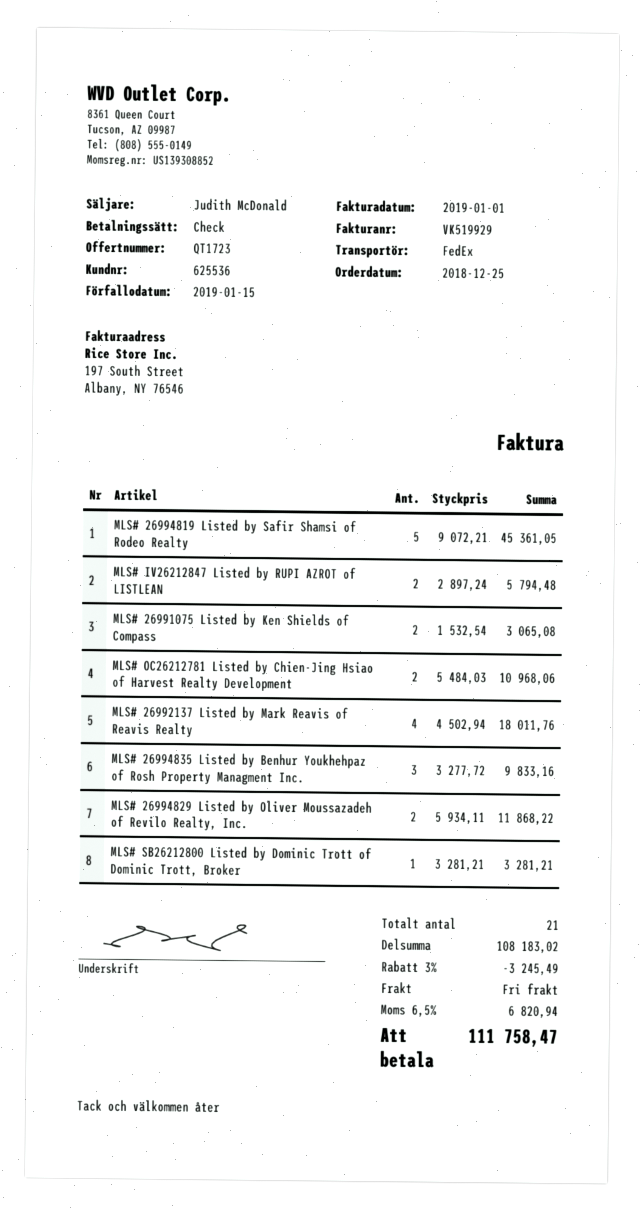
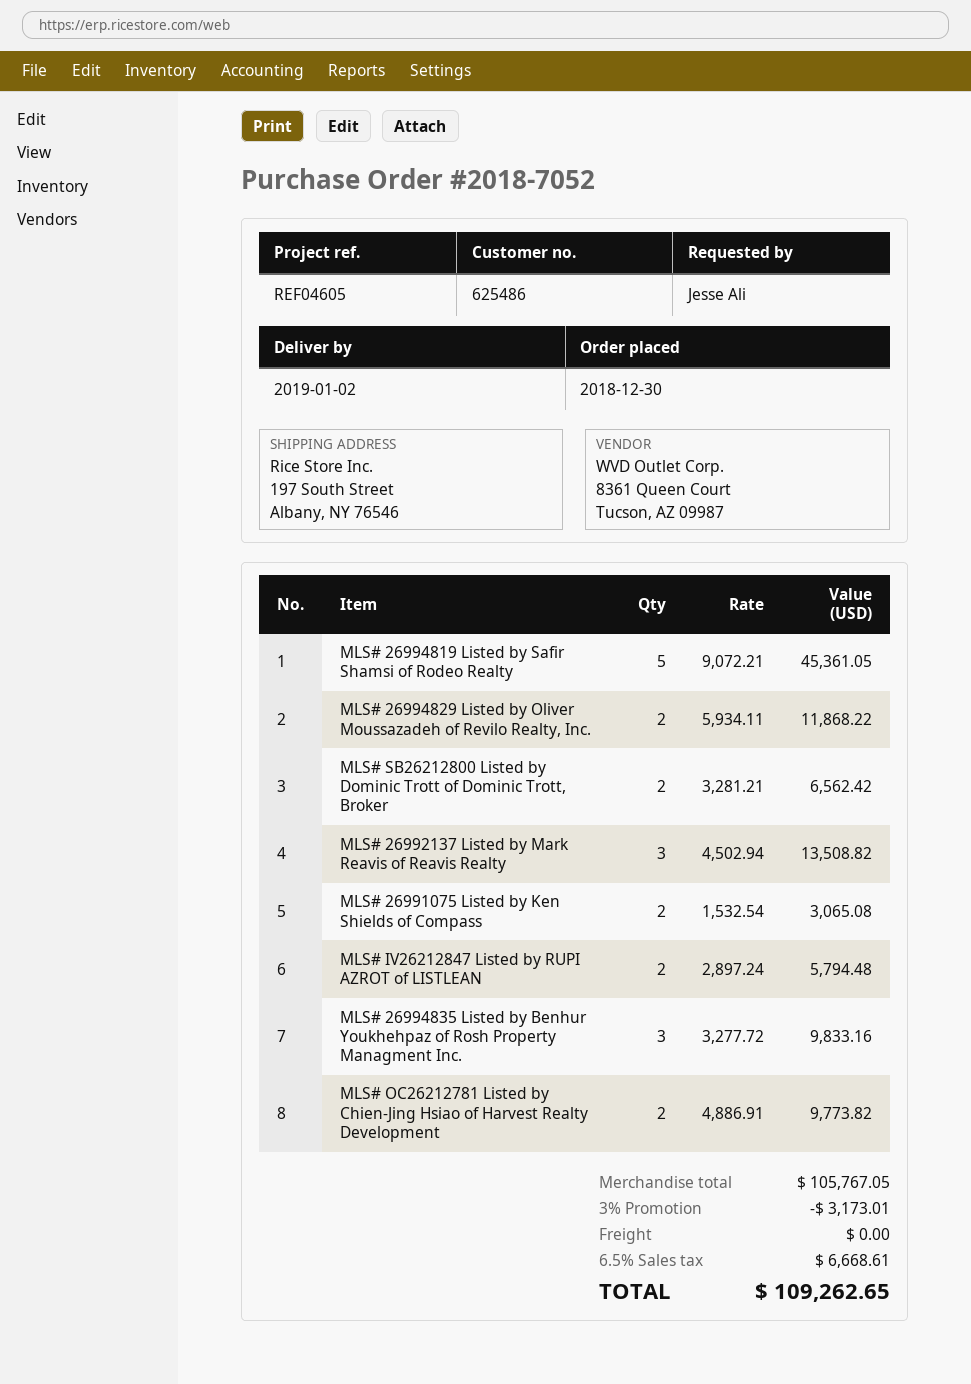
order date: 2018-12-25 -> 2018-12-30
customer number: 625536 -> 625486
MLS# OC26212781 Listed by Chien-Jing Hsiao of Harvest Realty Development: 2 x 5484.03 = 10968.06 -> 2 x 4886.91 = 9773.82
MLS# 26992137 Listed by Mark Reavis of Reavis Realty: 4 x 4502.94 = 18011.76 -> 3 x 4502.94 = 13508.82
MLS# SB26212800 Listed by Dominic Trott of Dominic Trott, Broker: 1 x 3281.21 = 3281.21 -> 2 x 3281.21 = 6562.42
subtotal: 108183.02 -> 105767.05
discount: 3% = 3245.49 -> 3% = 3173.01
tax: 6.5% = 6820.94 -> 6.5% = 6668.61
total: 111758.47 -> 109262.65

